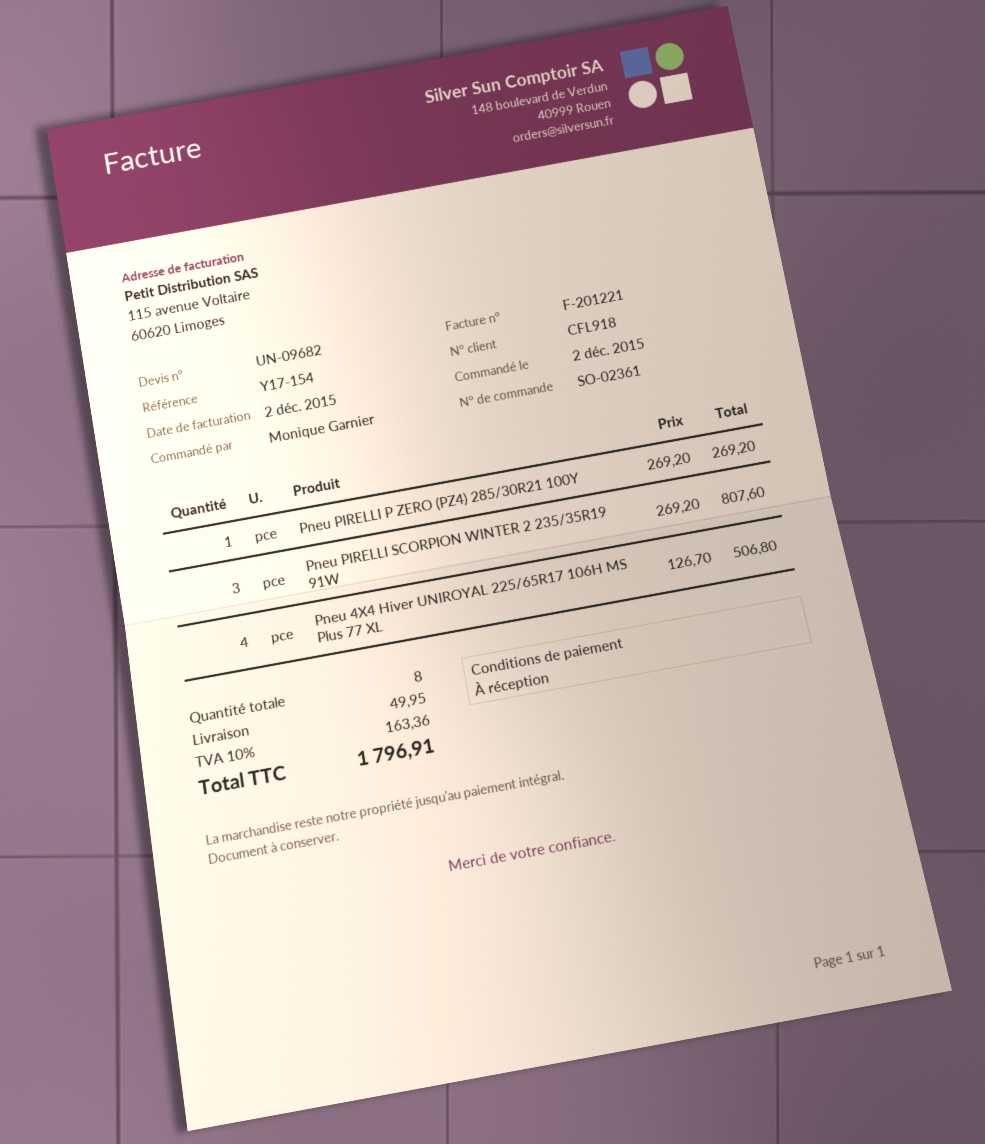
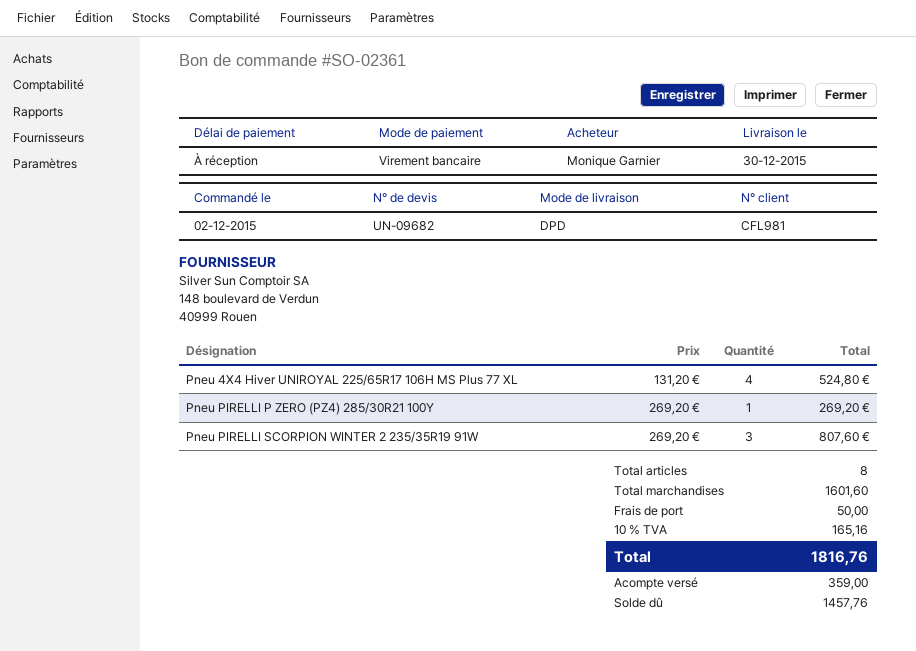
customer number: CFL918 -> CFL981
Pneu 4X4 Hiver UNIROYAL 225/65R17 106H MS Plus 77 XL: 4 x 126.70 = 506.80 -> 4 x 131.20 = 524.80
shipping: 49.95 -> 50.00
tax: 10% = 163.36 -> 10% = 165.16
total: 1796.91 -> 1816.76

